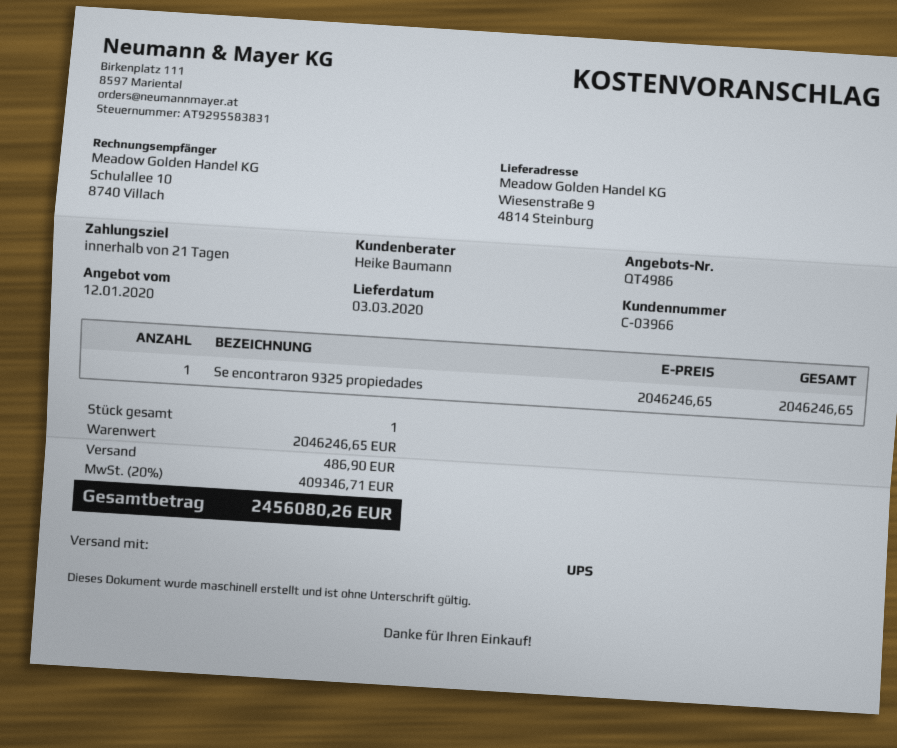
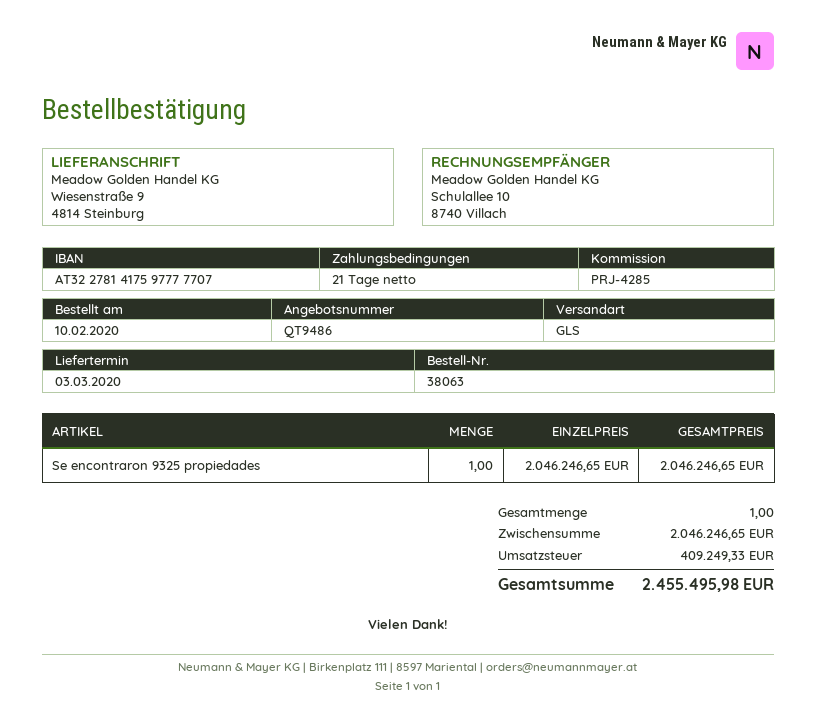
quote number: QT4986 -> QT9486
shipping method: UPS -> GLS
shipping: 486.90 -> none
tax: 409346.71 -> 409249.33
total: 2456080.26 -> 2455495.98

